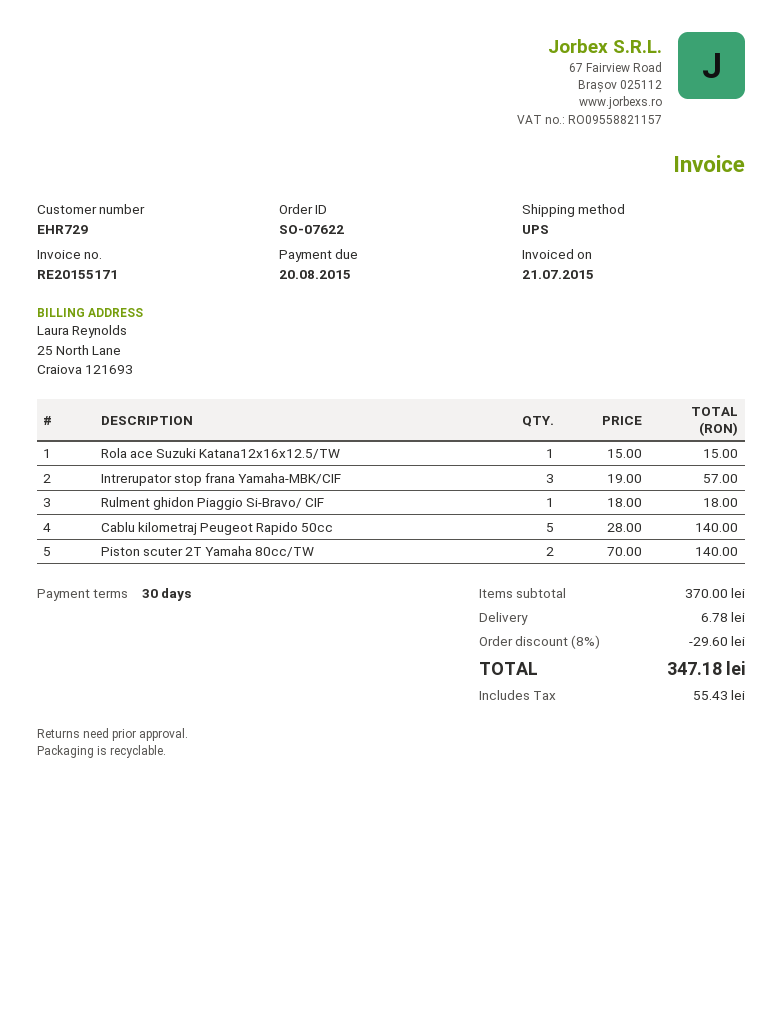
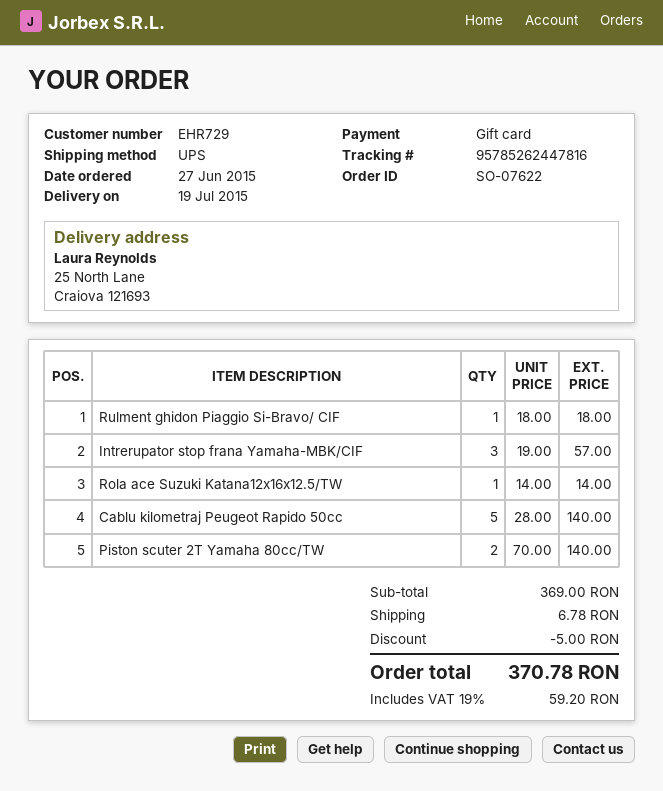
Rola ace Suzuki Katana12x16x12.5/TW: 1 x 15.00 = 15.00 -> 1 x 14.00 = 14.00
subtotal: 370.00 -> 369.00
discount: 29.60 -> 5.00
tax: 55.43 -> 59.20
total: 347.18 -> 370.78

